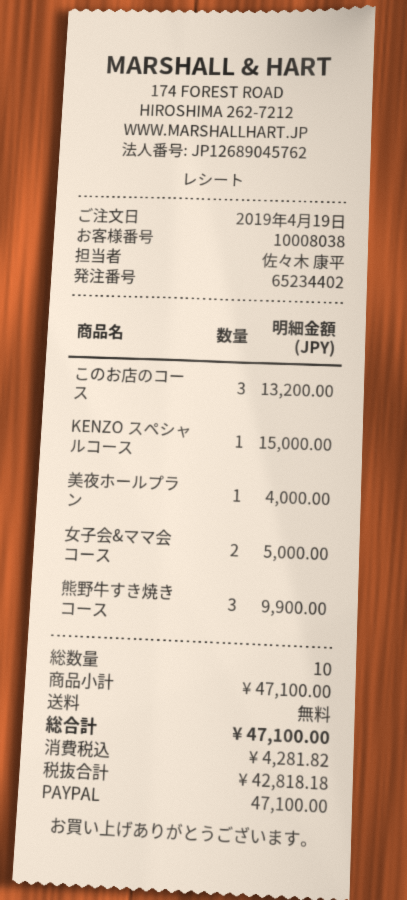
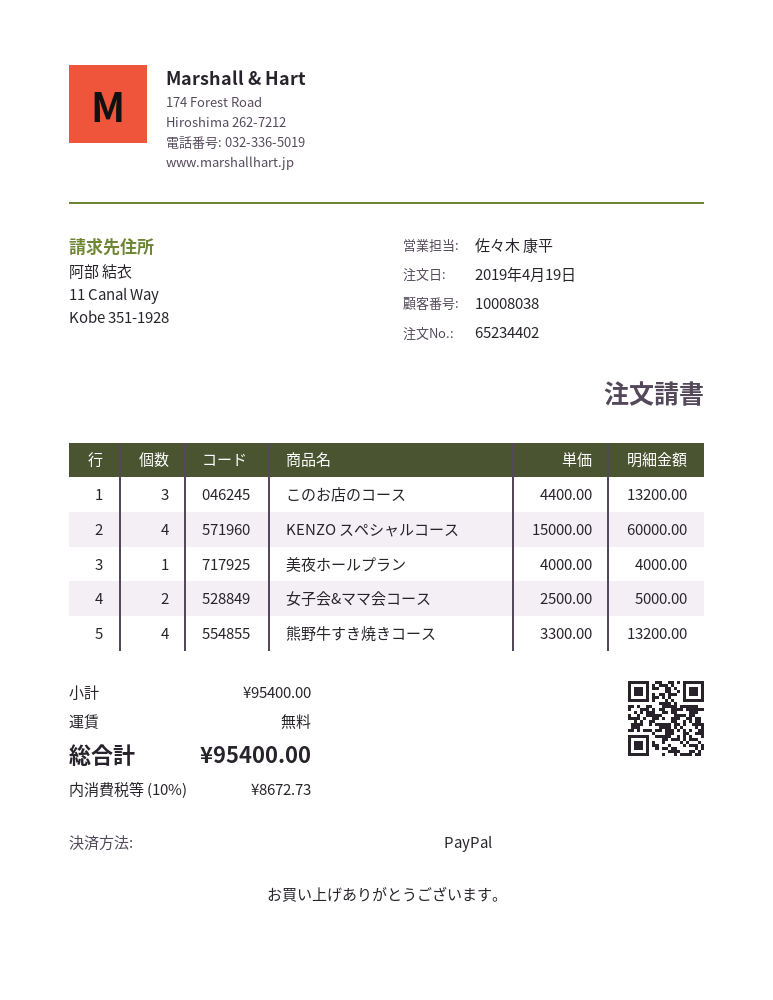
KENZO スペシャルコース: 1 for 15000.00 -> 4 for 60000.00
熊野牛すき焼きコース: 3 for 9900.00 -> 4 for 13200.00
subtotal: 47100.00 -> 95400.00
tax: 4281.82 -> 8672.73
total: 47100.00 -> 95400.00

